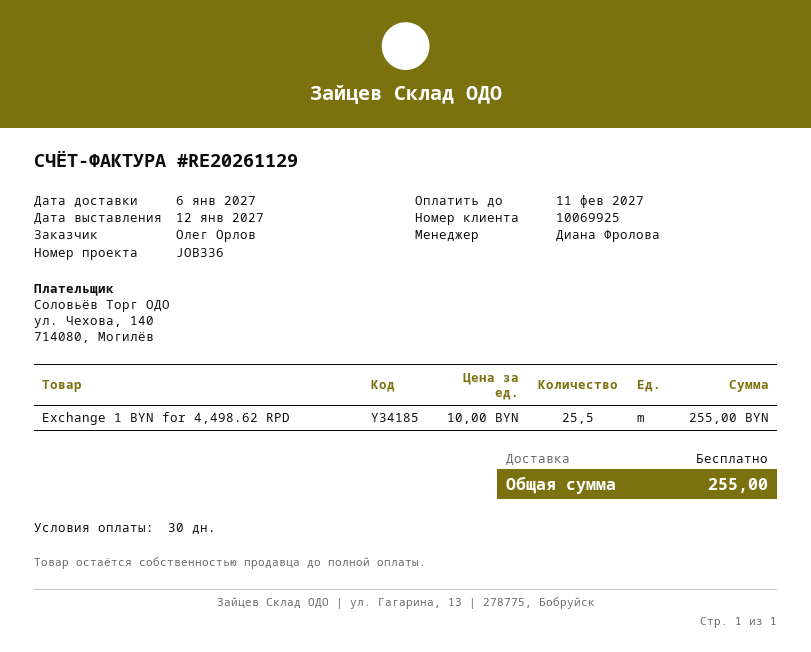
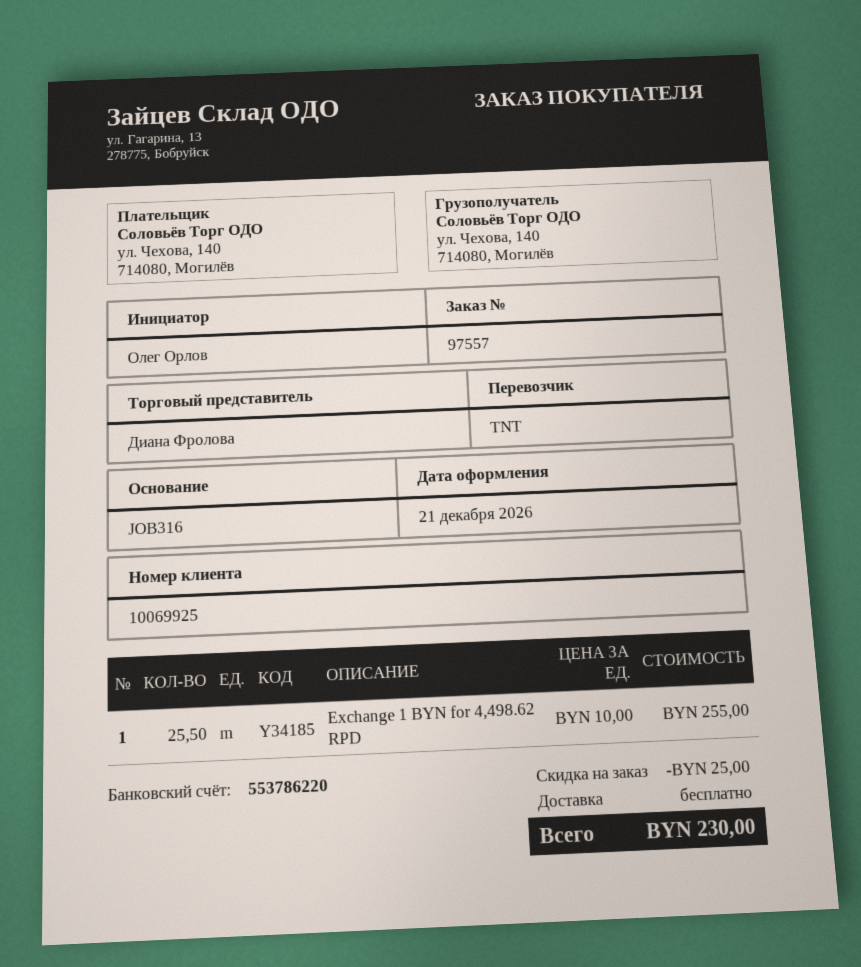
reference: JOB336 -> JOB316
discount: none -> 25.00
total: 255.00 -> 230.00

